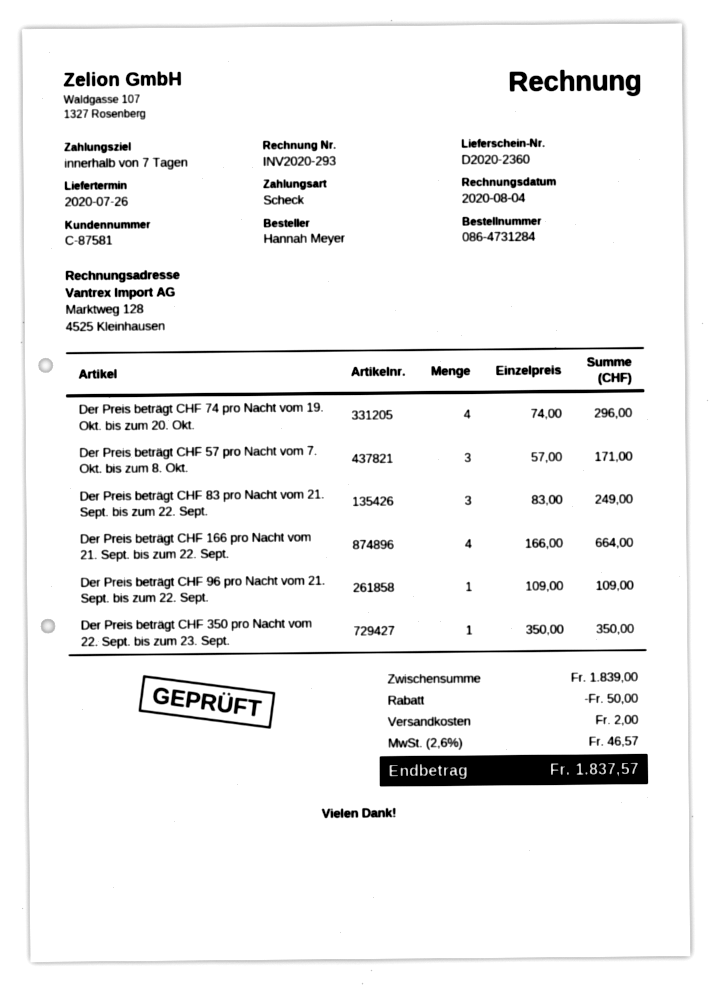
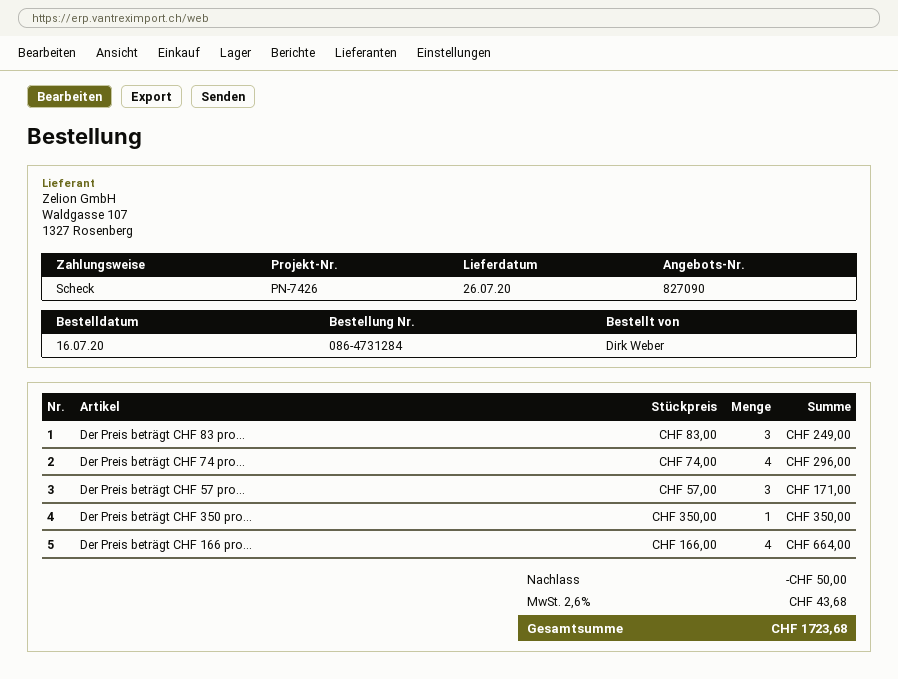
ordered by: Hannah Meyer -> Dirk Weber
Der Preis beträgt CHF 96 pro Nacht vom 21. Sept. bis zum 22. Sept.: 1 x 109.00 = 109.00 -> none
shipping: 2.00 -> none
tax: 2.6% = 46.57 -> 2.6% = 43.68
total: 1837.57 -> 1723.68

